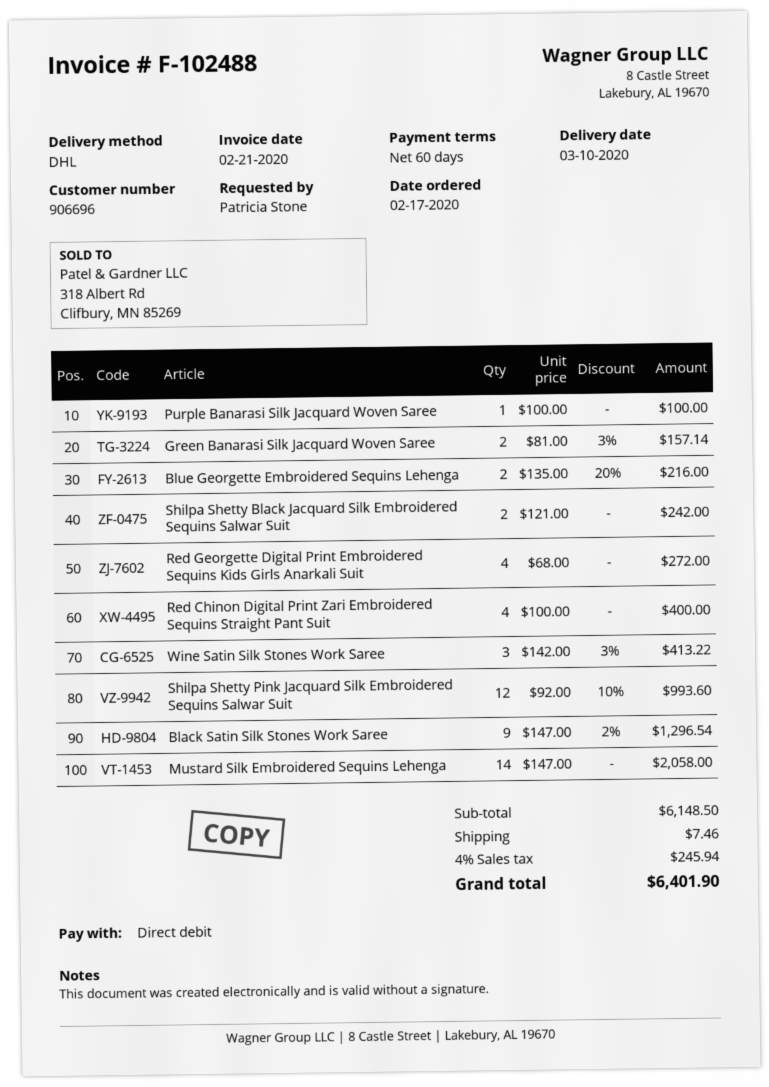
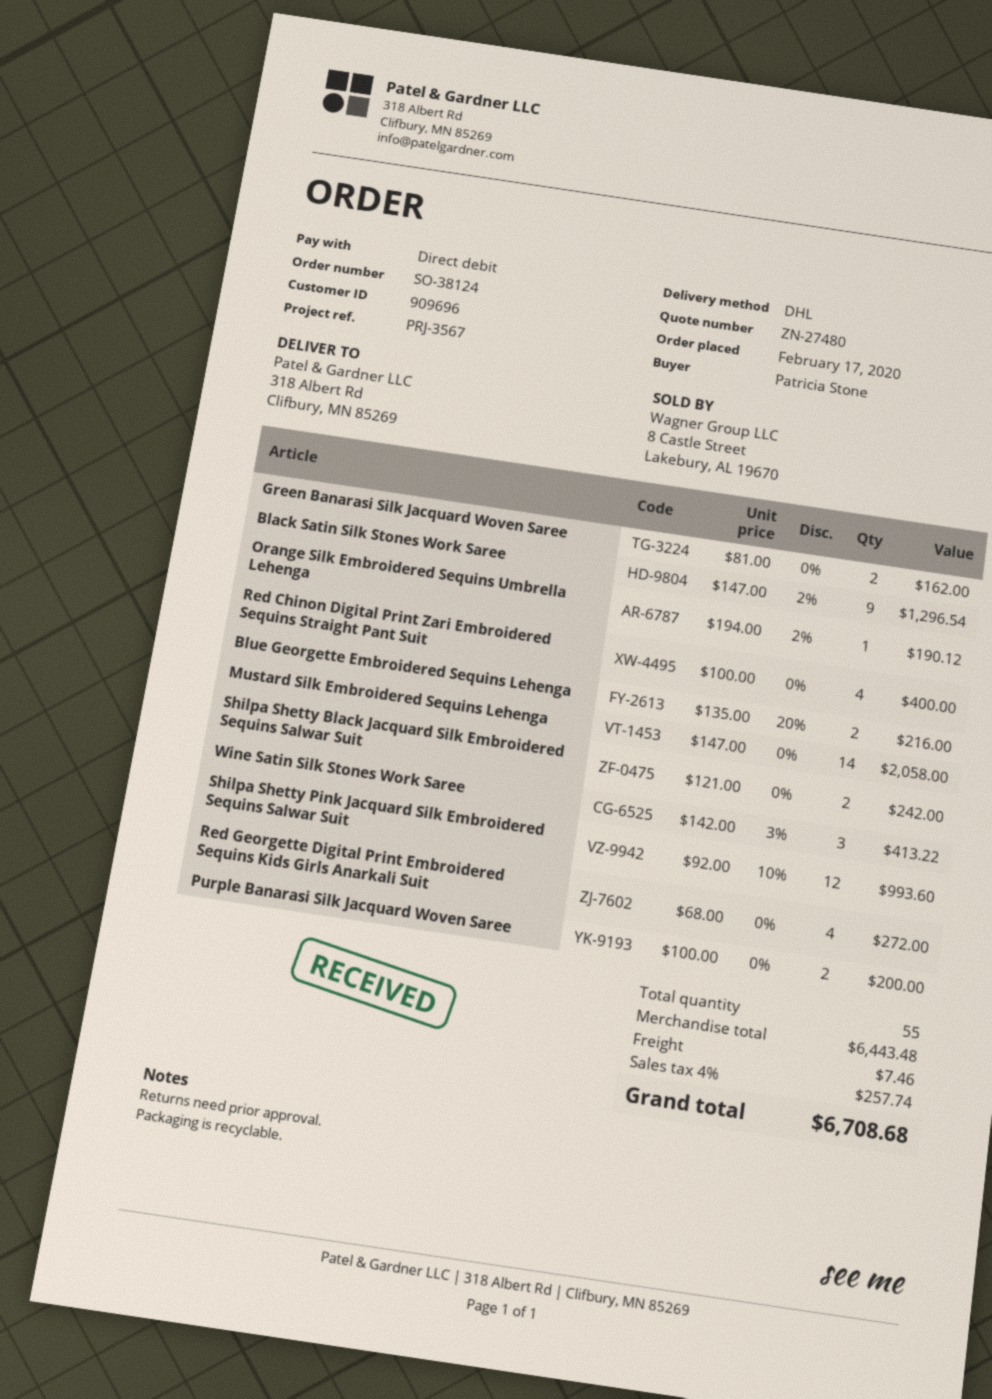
customer number: 906696 -> 909696
Purple Banarasi Silk Jacquard Woven Saree: 1 x 100.00 = 100.00 -> 2 x 100.00 = 200.00
Green Banarasi Silk Jacquard Woven Saree: 2 x 81.00 - 3% = 157.14 -> 2 x 81.00 = 162.00
Orange Silk Embroidered Sequins Umbrella Lehenga: none -> 1 x 194.00 - 2% = 190.12
subtotal: 6148.50 -> 6443.48
tax: 4% = 245.94 -> 4% = 257.74
total: 6401.90 -> 6708.68

